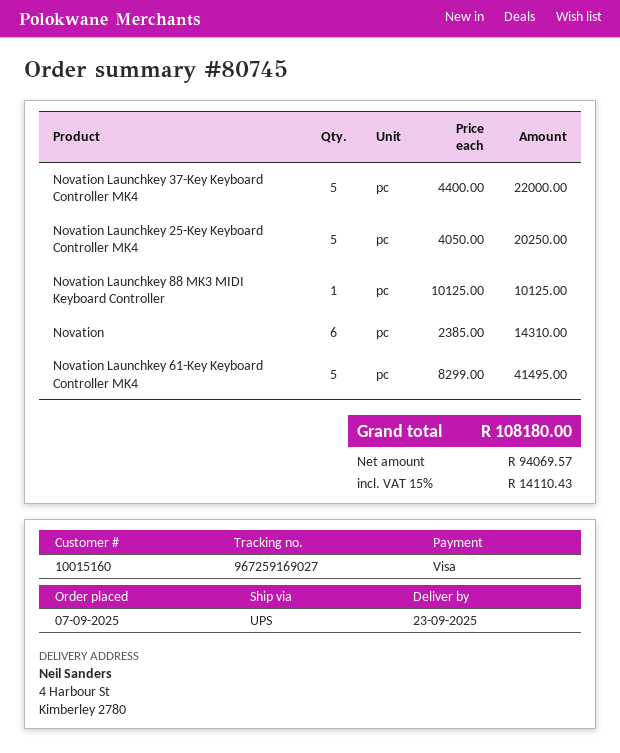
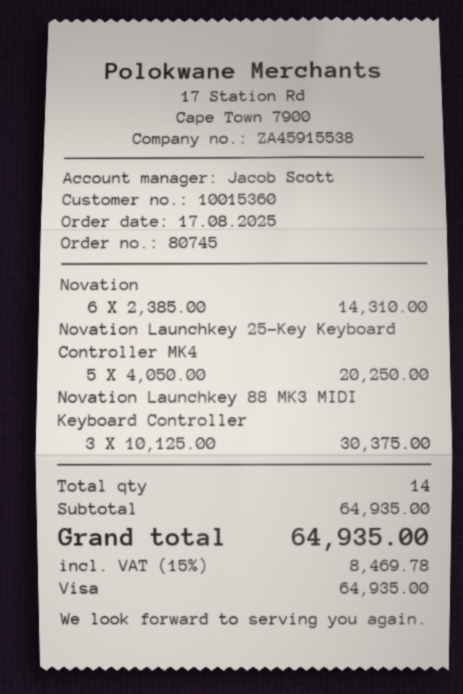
order date: 2025-09-07 -> 2025-08-17
customer number: 10015160 -> 10015360
Novation Launchkey 37-Key Keyboard Controller MK4: 5 x 4400.00 = 22000.00 -> none
Novation Launchkey 88 MK3 MIDI Keyboard Controller: 1 x 10125.00 = 10125.00 -> 3 x 10125.00 = 30375.00
Novation Launchkey 61-Key Keyboard Controller MK4: 5 x 8299.00 = 41495.00 -> none
tax: 15% = 14110.43 -> 15% = 8469.78
total: 108180.00 -> 64935.00

